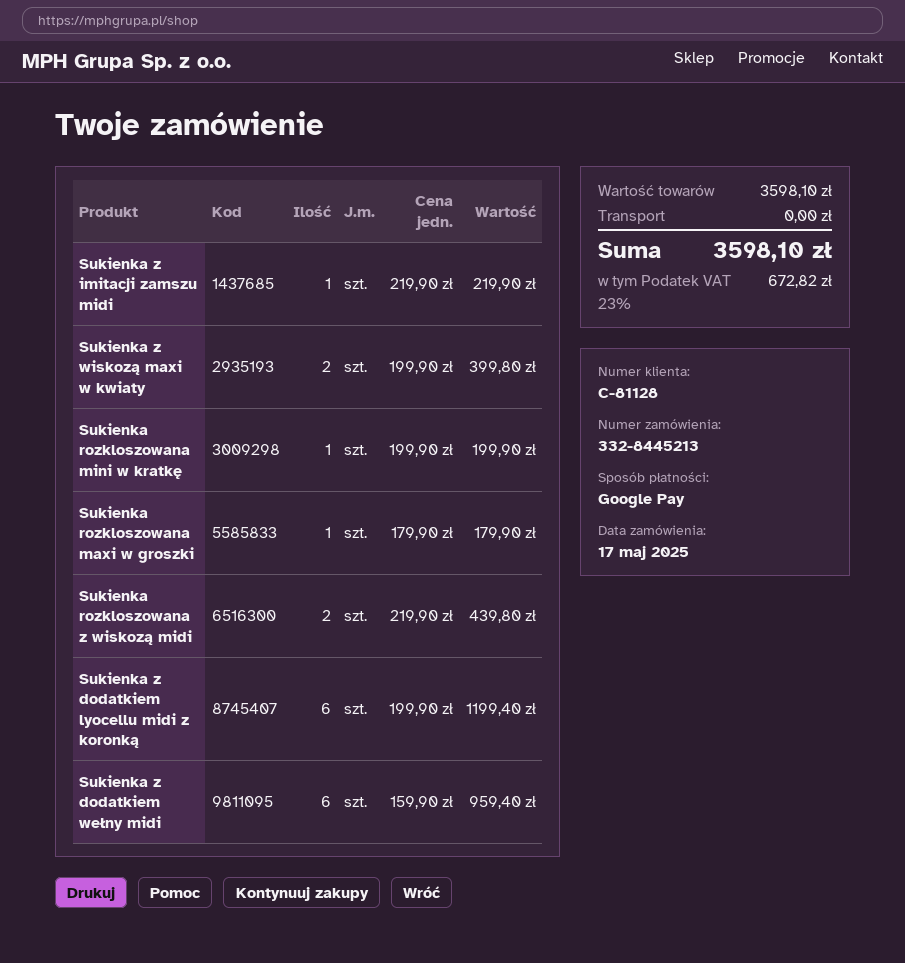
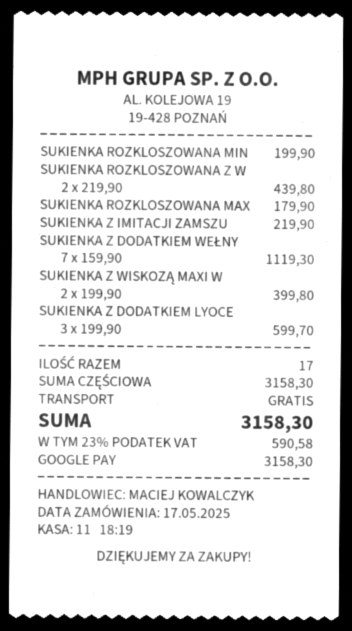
Sukienka z dodatkiem lyocellu midi z koronką: 6 x 199.90 = 1199.40 -> 3 x 199.90 = 599.70
Sukienka z dodatkiem wełny midi: 6 x 159.90 = 959.40 -> 7 x 159.90 = 1119.30
subtotal: 3598.10 -> 3158.30
tax: 23% = 672.82 -> 23% = 590.58
total: 3598.10 -> 3158.30

